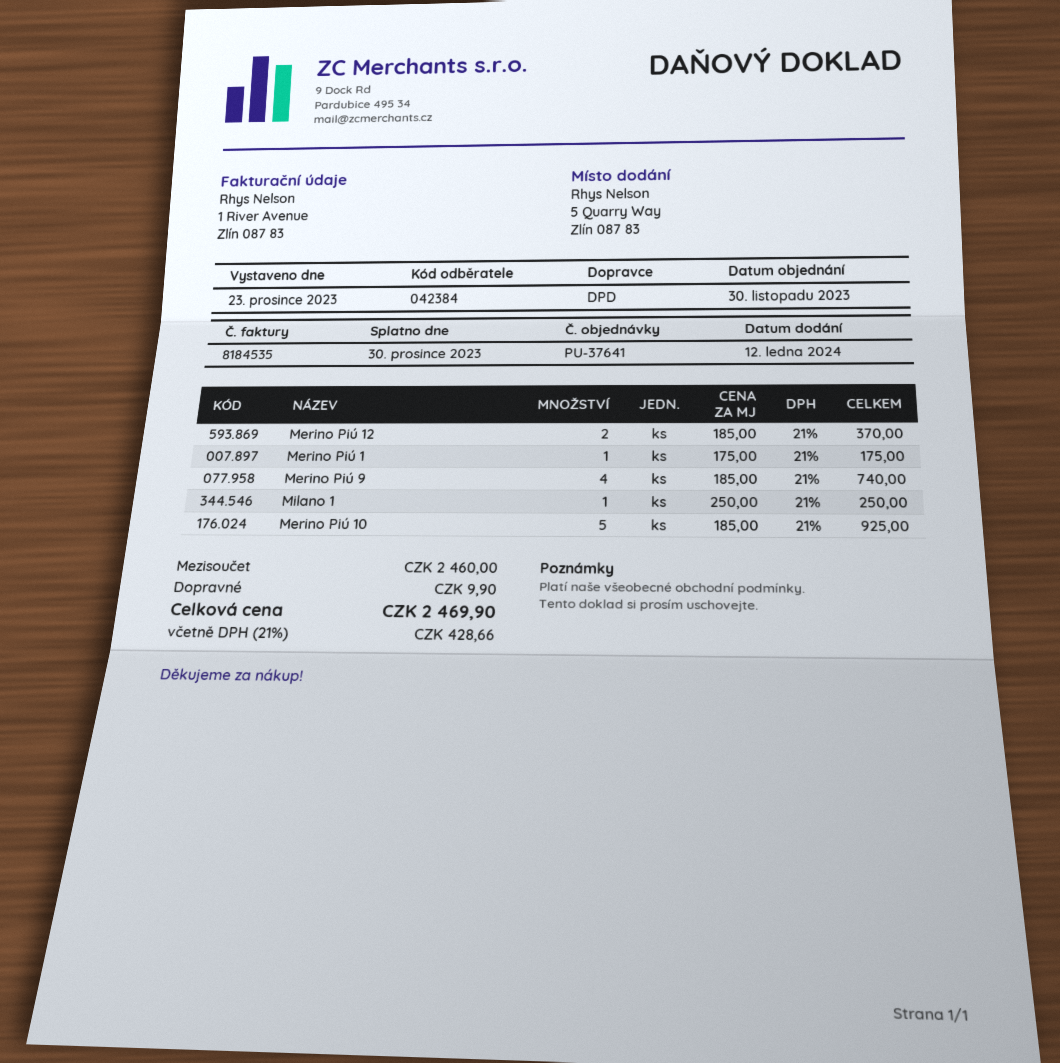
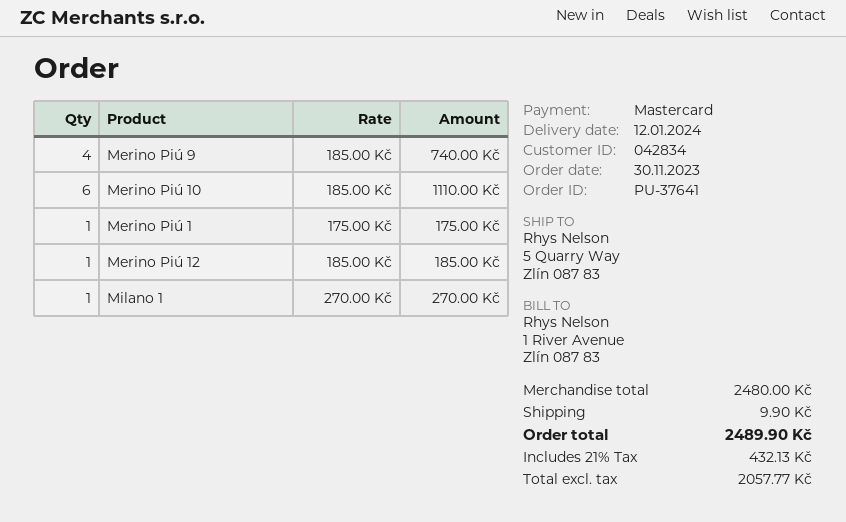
customer number: 042384 -> 042834
Merino Piú 12: 2 x 185.00 = 370.00 -> 1 x 185.00 = 185.00
Milano 1: 1 x 250.00 = 250.00 -> 1 x 270.00 = 270.00
Merino Piú 10: 5 x 185.00 = 925.00 -> 6 x 185.00 = 1110.00
subtotal: 2460.00 -> 2480.00
tax: 21% = 428.66 -> 21% = 432.13
total: 2469.90 -> 2489.90

